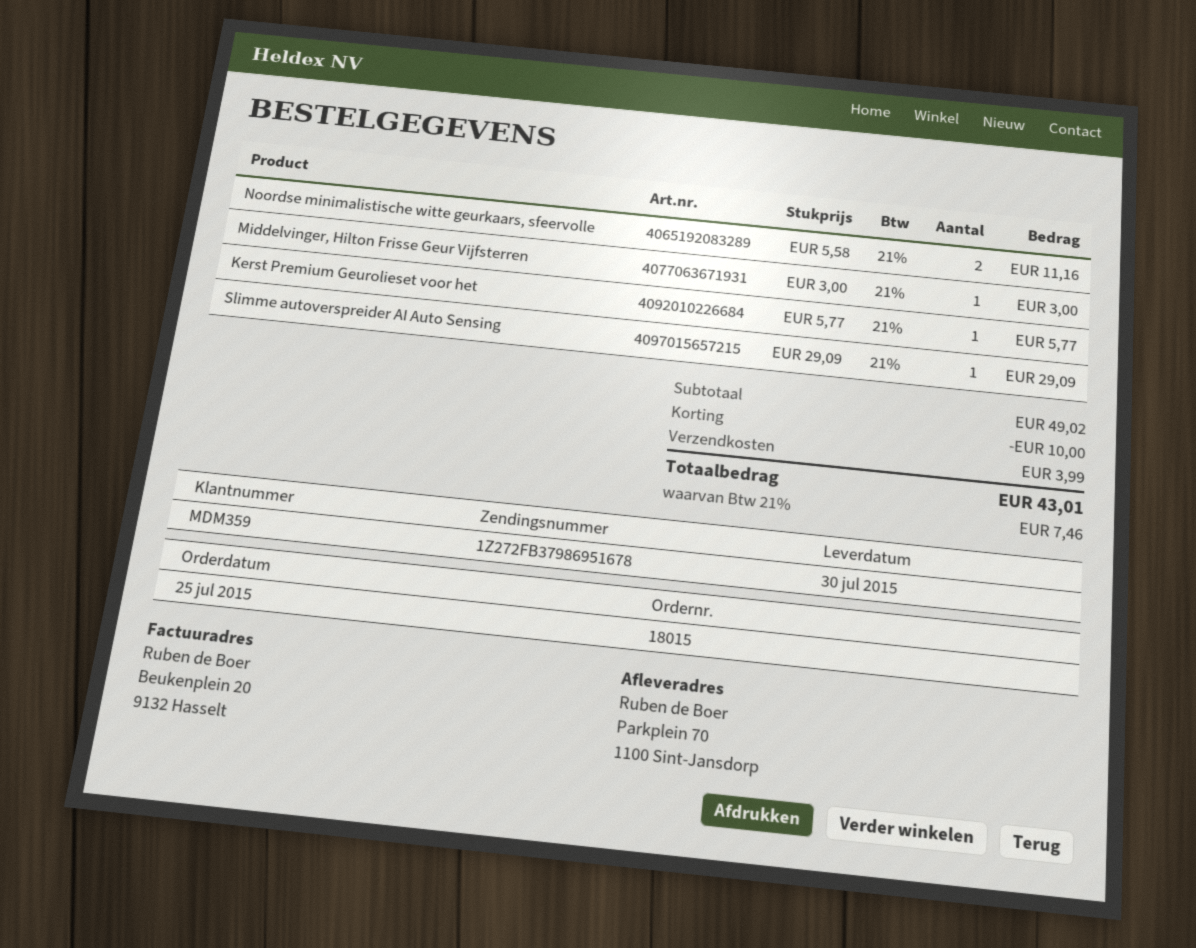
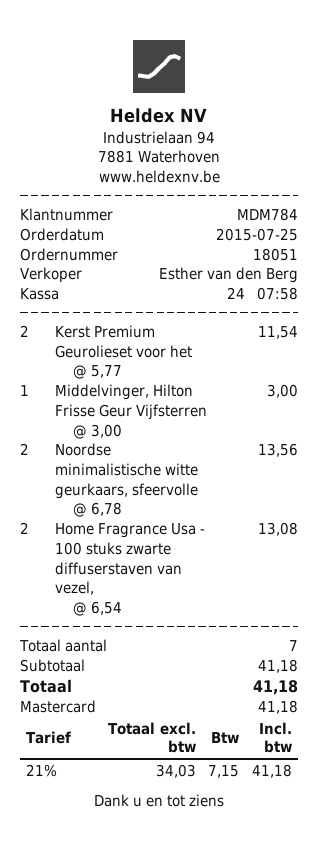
order number: 18015 -> 18051
customer number: MDM359 -> MDM784
Noordse minimalistische witte geurkaars, sfeervolle: 2 x 5.58 = 11.16 -> 2 x 6.78 = 13.56
Kerst Premium Geurolieset voor het: 1 x 5.77 = 5.77 -> 2 x 5.77 = 11.54
Slimme autoverspreider AI Auto Sensing: 1 x 29.09 = 29.09 -> none
Home Fragrance Usa - 100 stuks zwarte diffuserstaven van vezel,: none -> 2 x 6.54 = 13.08
subtotal: 49.02 -> 41.18
discount: 10.00 -> none
shipping: 3.99 -> none
tax: 21% = 7.46 -> 21% = 7.15
total: 43.01 -> 41.18

